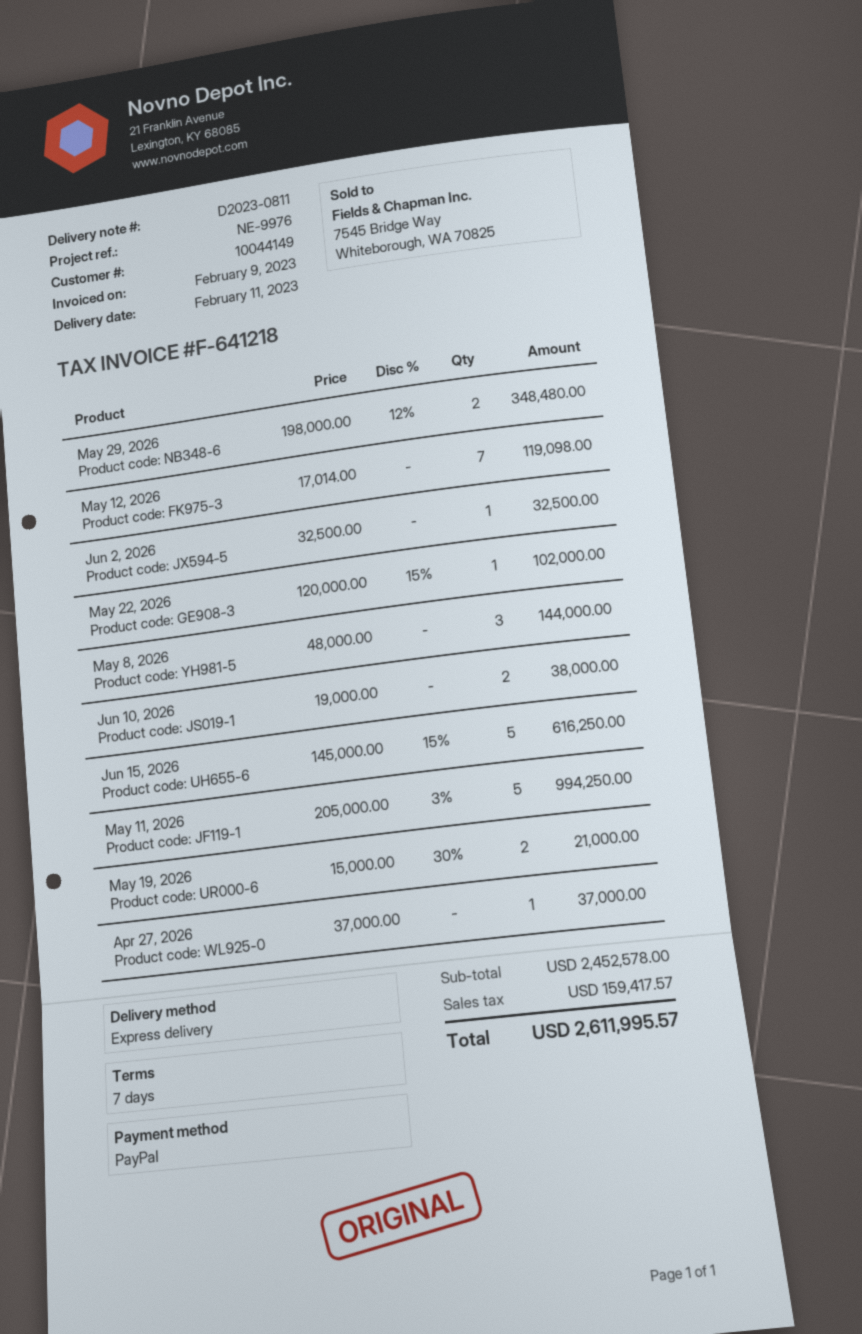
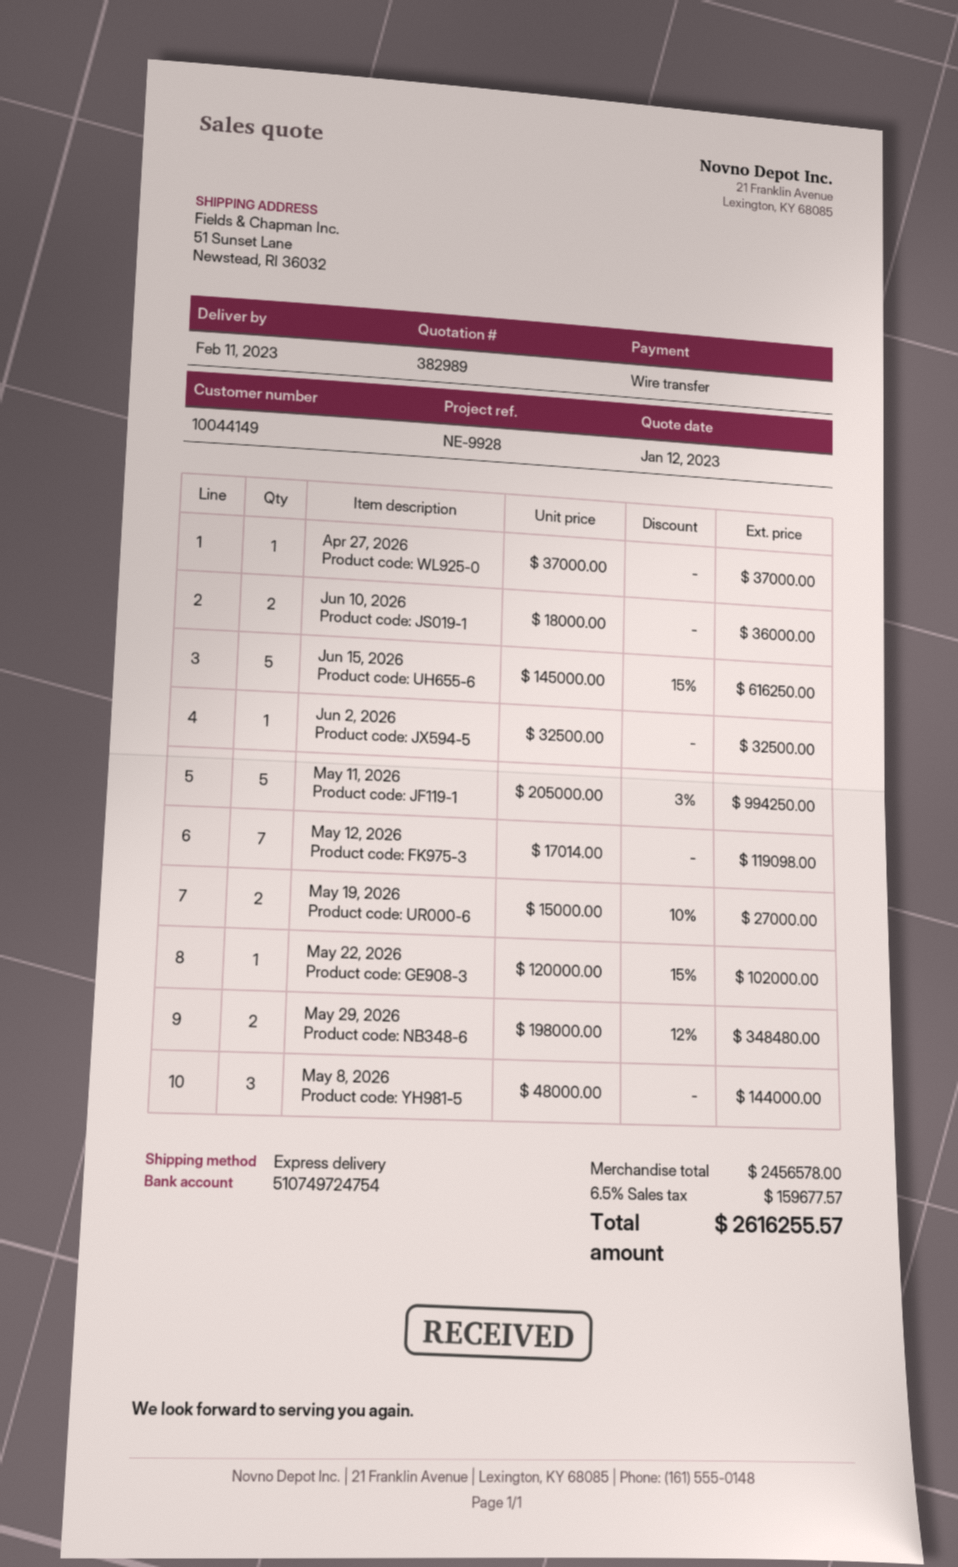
reference: NE-9976 -> NE-9928
payment method: PayPal -> bank transfer
Jun 10, 2026: 2 x 19000.00 = 38000.00 -> 2 x 18000.00 = 36000.00
May 19, 2026: 2 x 15000.00 - 30% = 21000.00 -> 2 x 15000.00 - 10% = 27000.00
subtotal: 2452578.00 -> 2456578.00
tax: 159417.57 -> 159677.57
total: 2611995.57 -> 2616255.57

